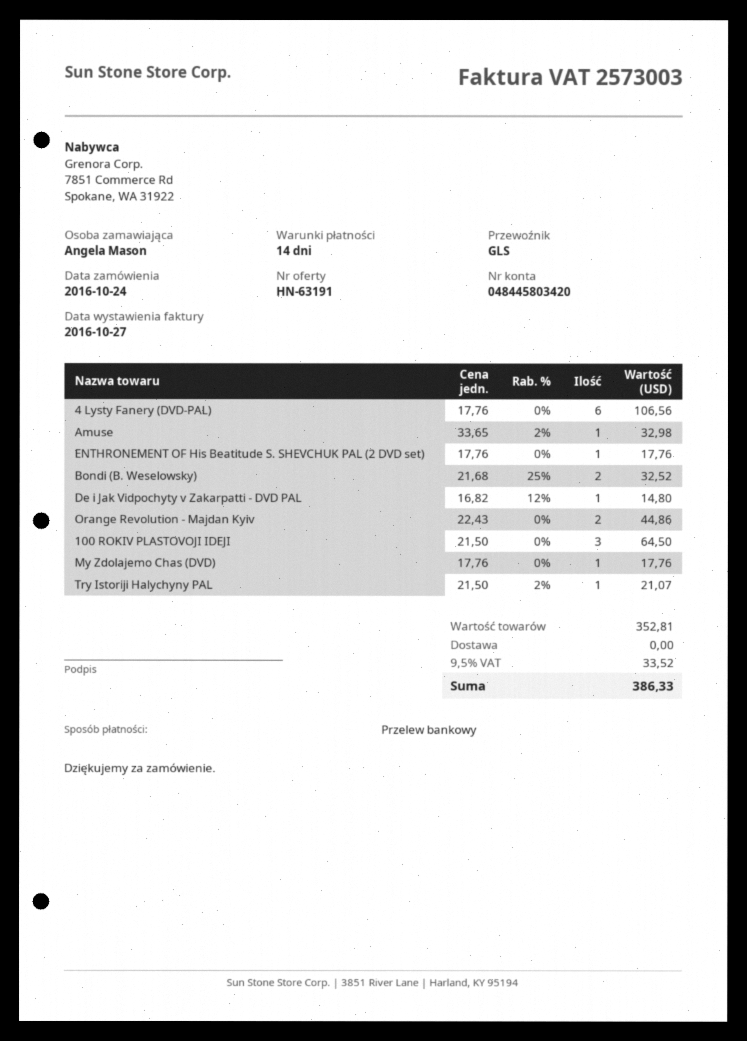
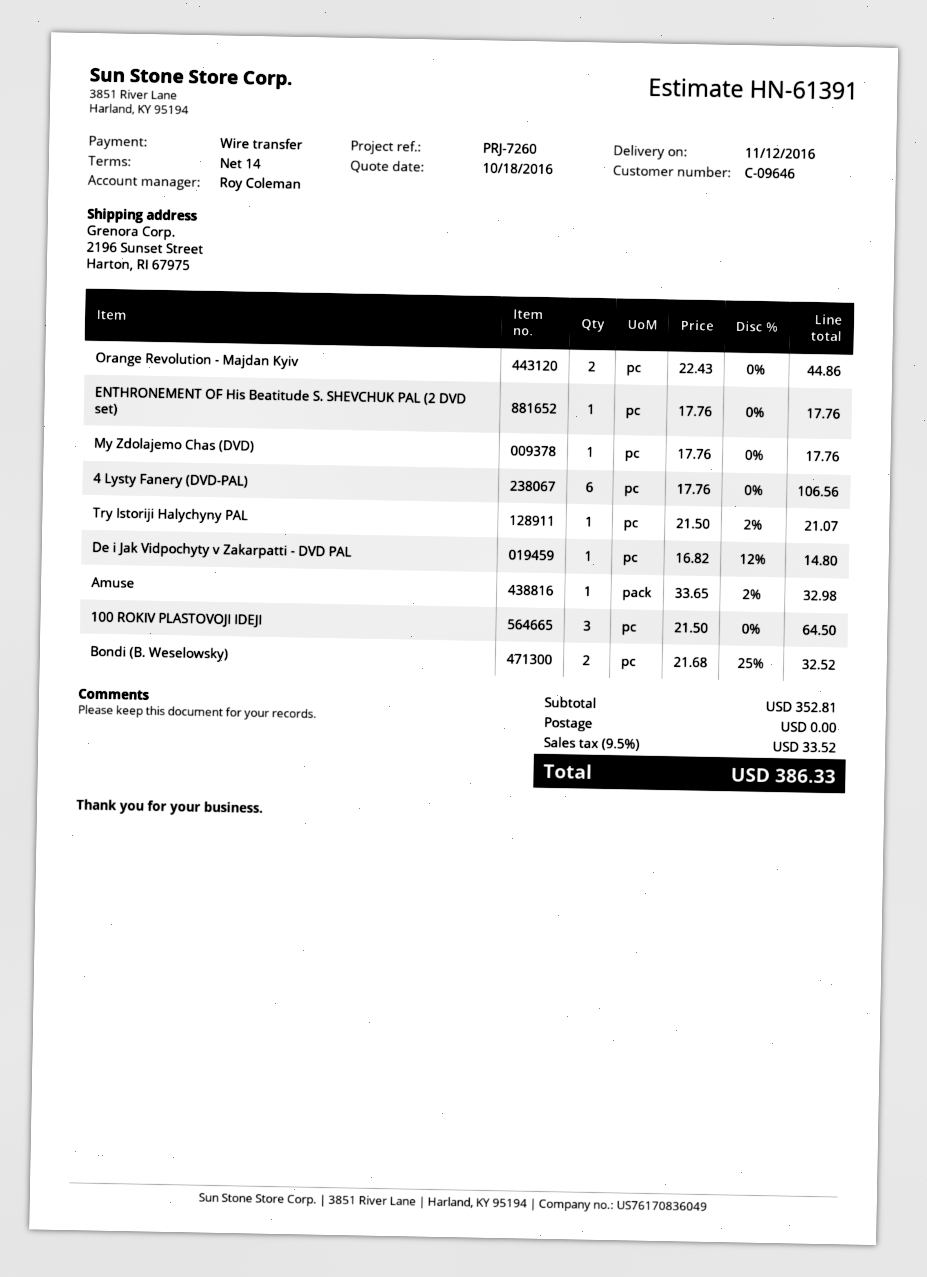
quote number: HN-63191 -> HN-61391

